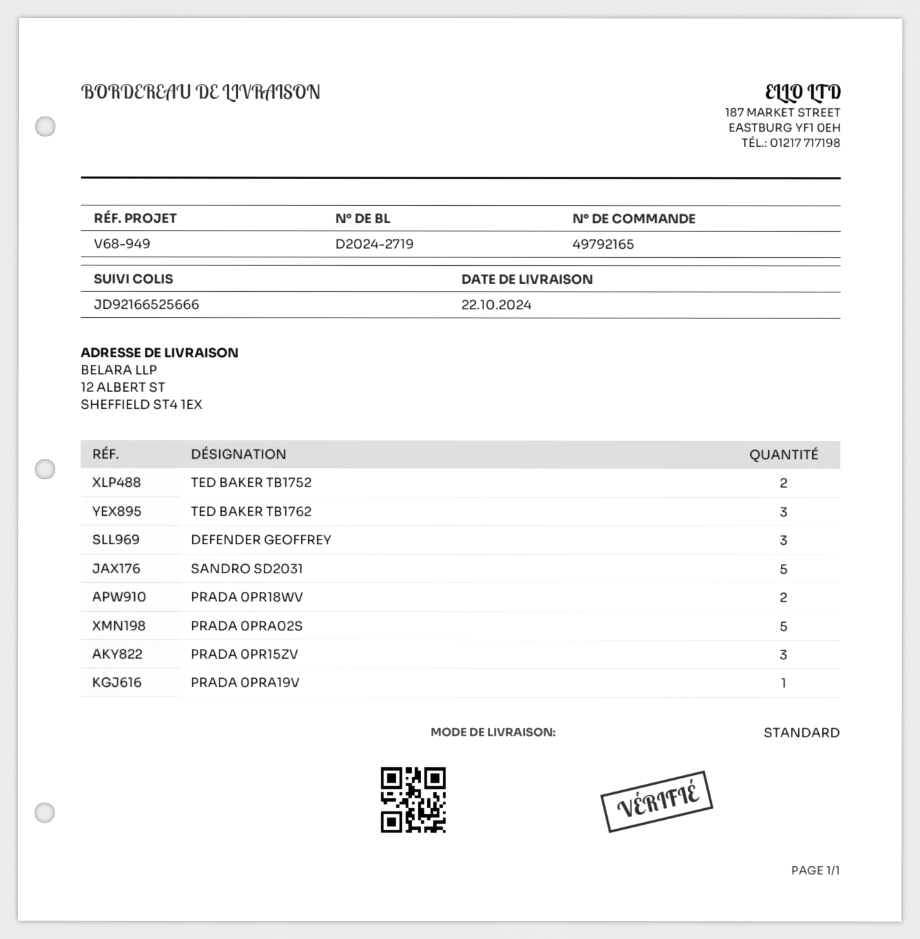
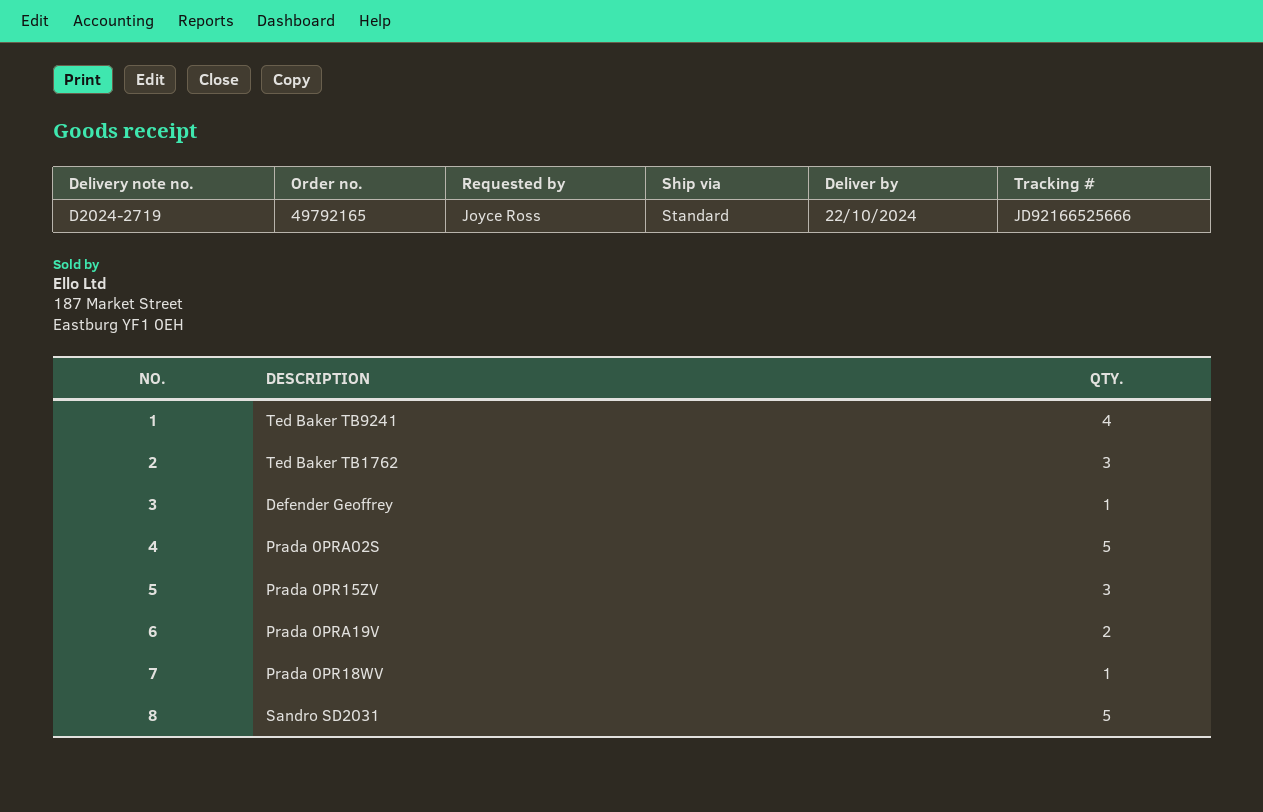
TED BAKER TB1752: 2 -> none
DEFENDER GEOFFREY: 3 -> 1
PRADA 0PR18WV: 2 -> 1
PRADA 0PRA19V: 1 -> 2
Ted Baker TB9241: none -> 4

